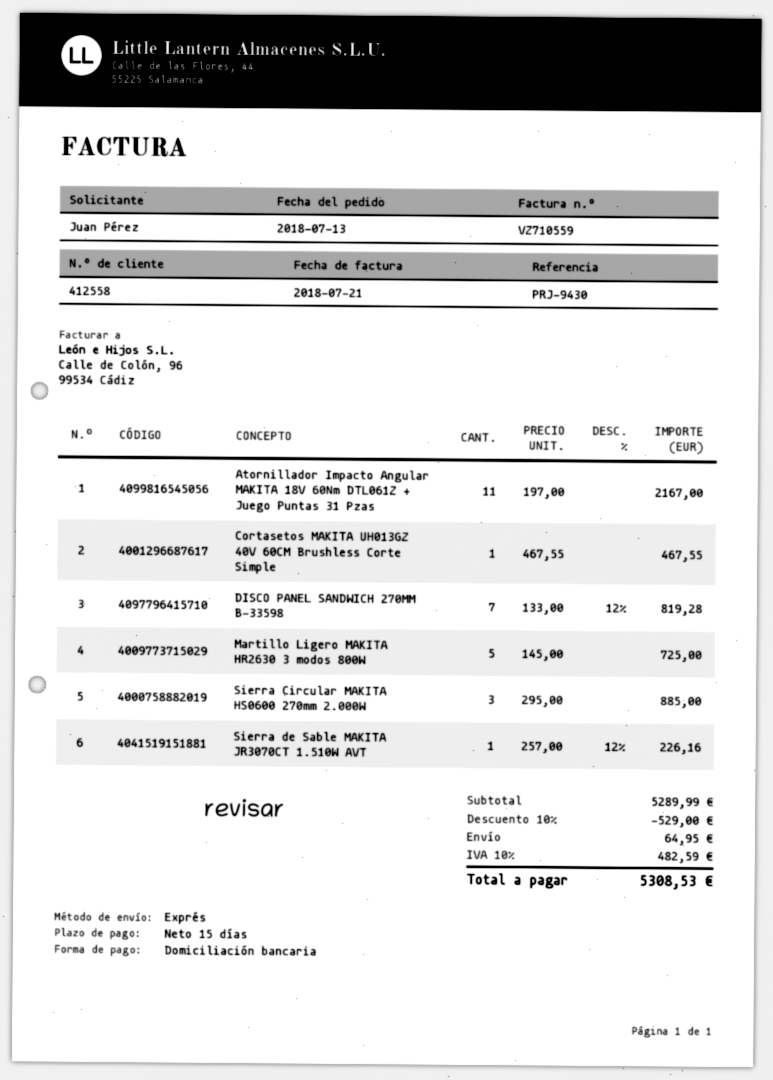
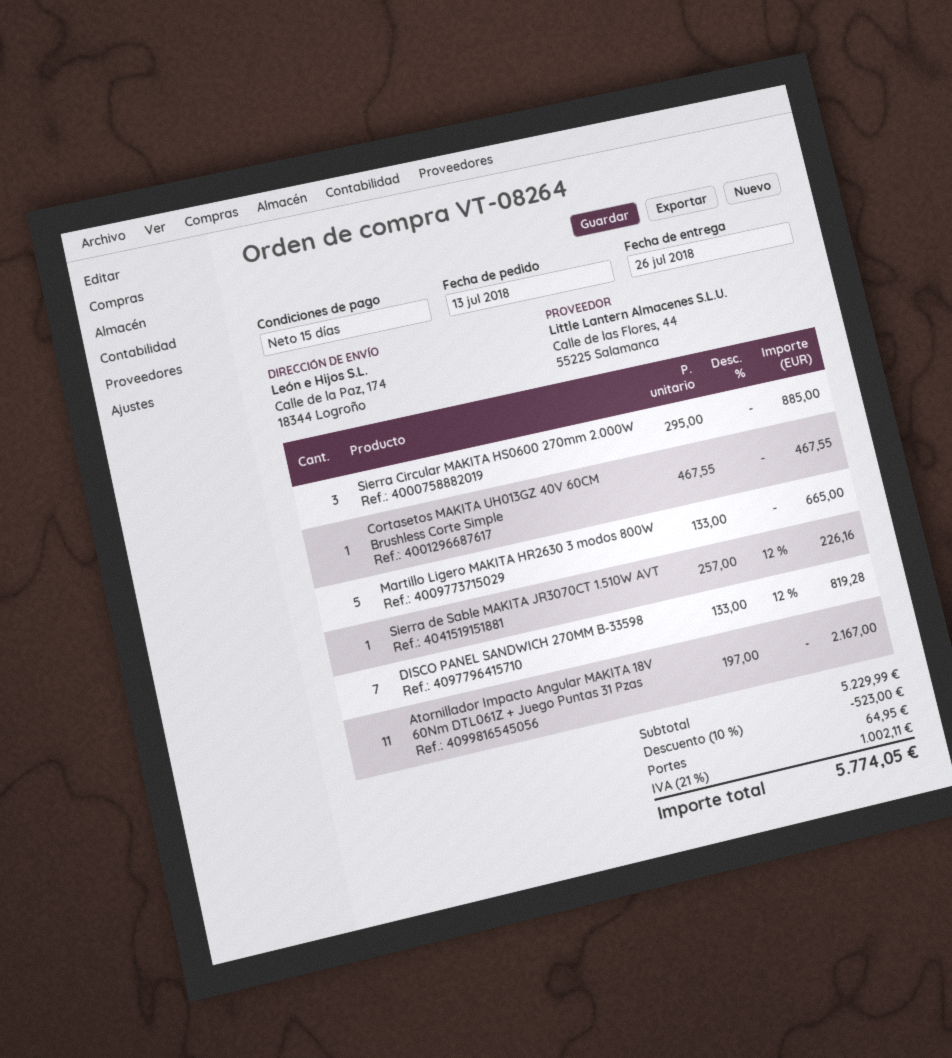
Martillo Ligero MAKITA HR2630 3 modos 800W: 5 x 145.00 = 725.00 -> 5 x 133.00 = 665.00
subtotal: 5289.99 -> 5229.99
discount: 10% = 529.00 -> 10% = 523.00
tax: 10% = 482.59 -> 21% = 1002.11
total: 5308.53 -> 5774.05

